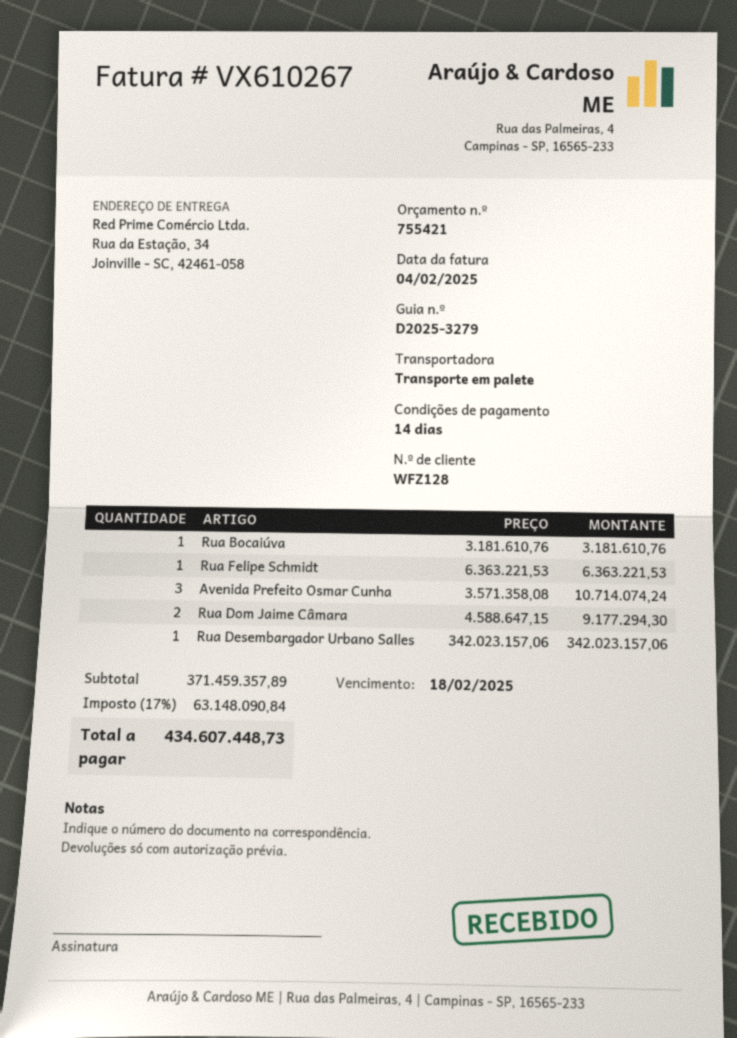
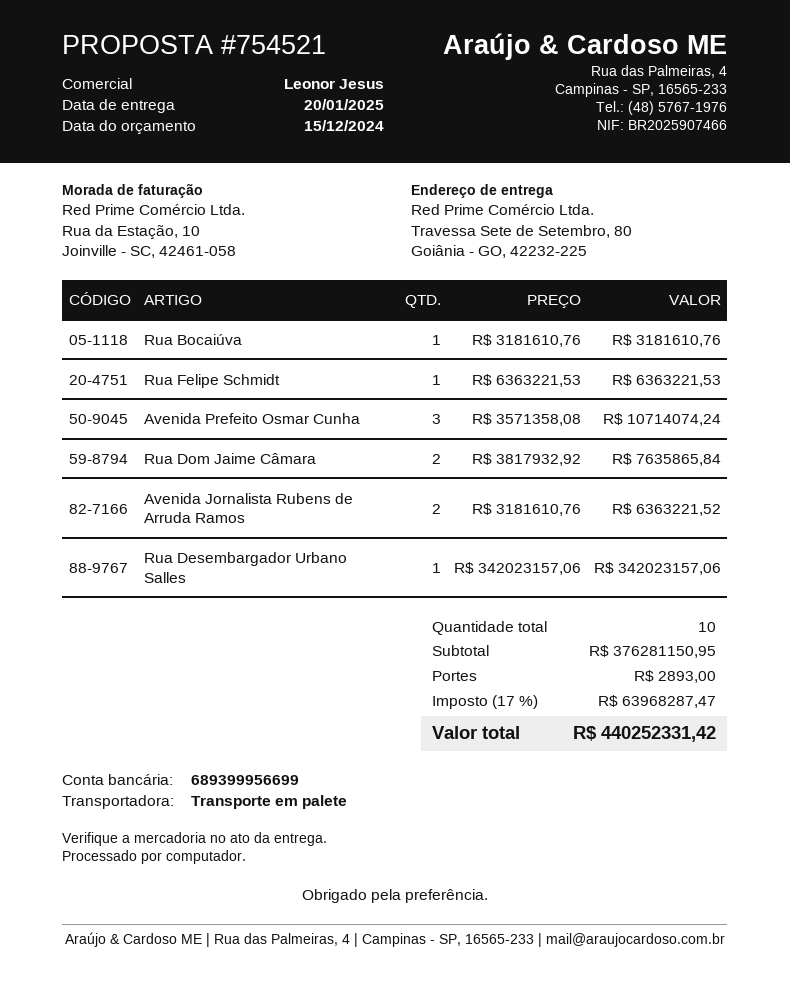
quote number: 755421 -> 754521
ship to: Rua da Estação, 34, Joinville - SC, 42461-058 -> Travessa Sete de Setembro, 80, Goiânia - GO, 42232-225
Rua Dom Jaime Câmara: 2 x 4588647.15 = 9177294.30 -> 2 x 3817932.92 = 7635865.84
Avenida Jornalista Rubens de Arruda Ramos: none -> 2 x 3181610.76 = 6363221.52
subtotal: 371459357.89 -> 376281150.95
shipping: none -> 2893.00
tax: 17% = 63148090.84 -> 17% = 63968287.47
total: 434607448.73 -> 440252331.42

